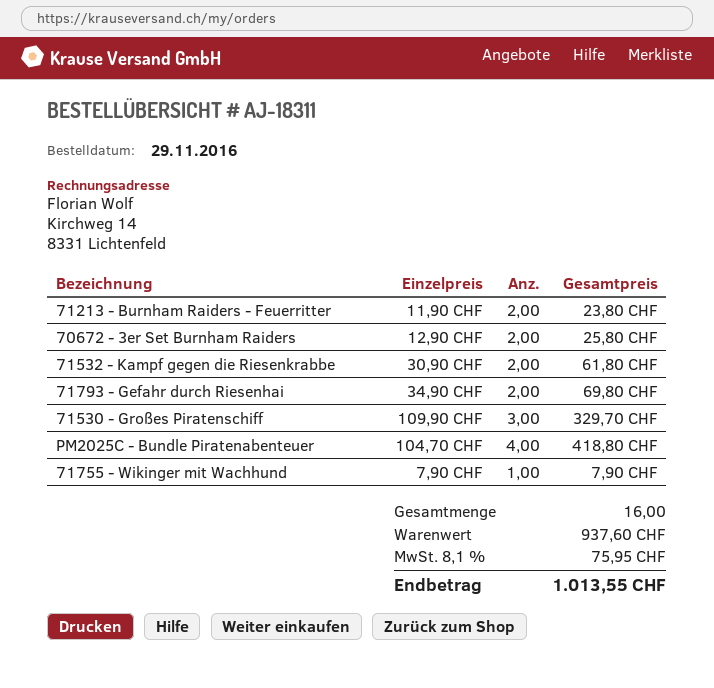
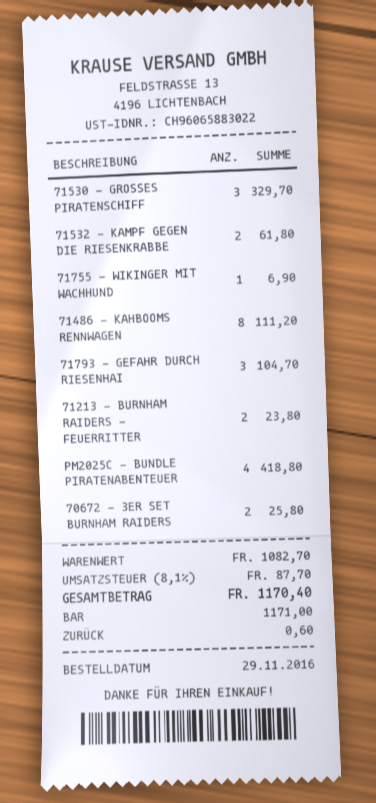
71793 - Gefahr durch Riesenhai: 2 for 69.80 -> 3 for 104.70
71755 - Wikinger mit Wachhund: 1 for 7.90 -> 1 for 6.90
71486 - KAHBOOMS RENNWAGEN: none -> 8 for 111.20
subtotal: 937.60 -> 1082.70
tax: 8.1% = 75.95 -> 8.1% = 87.70
total: 1013.55 -> 1170.40

